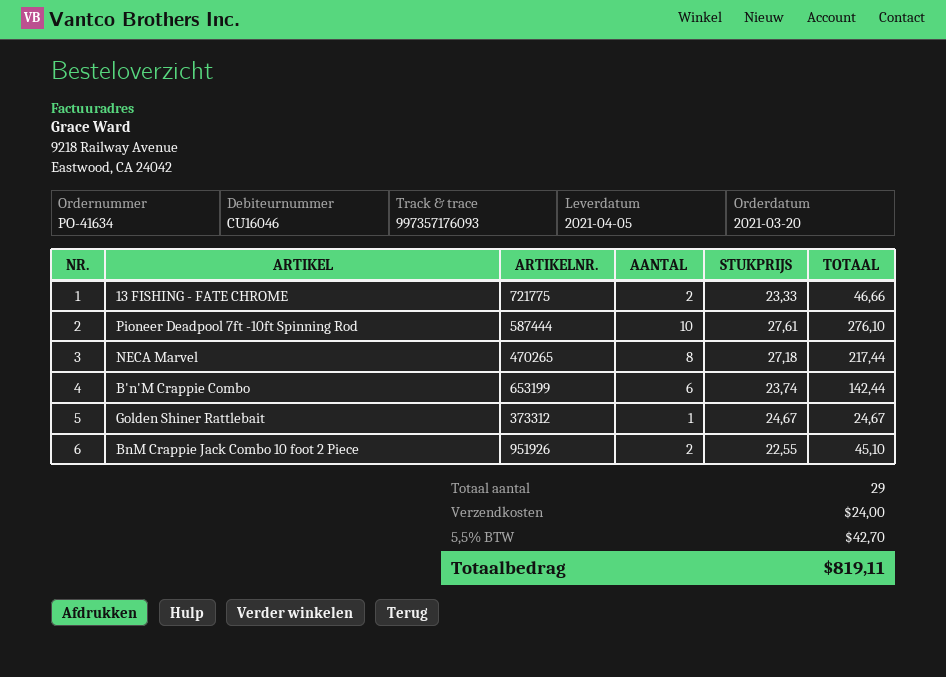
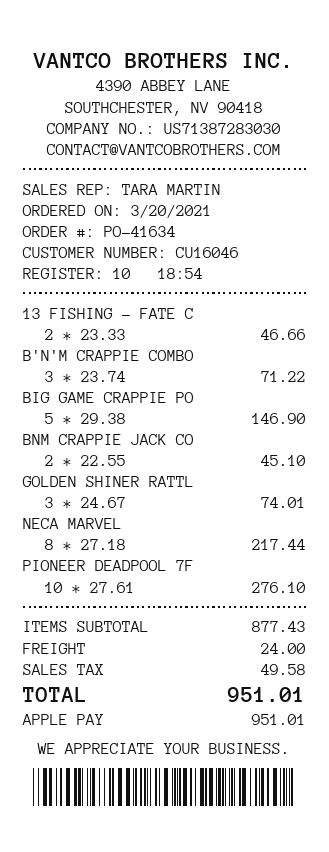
B'n'M Crappie Combo: 6 x 23.74 = 142.44 -> 3 x 23.74 = 71.22
Golden Shiner Rattlebait: 1 x 24.67 = 24.67 -> 3 x 24.67 = 74.01
BIG GAME CRAPPIE PO: none -> 5 x 29.38 = 146.90
tax: 42.70 -> 49.58
total: 819.11 -> 951.01

